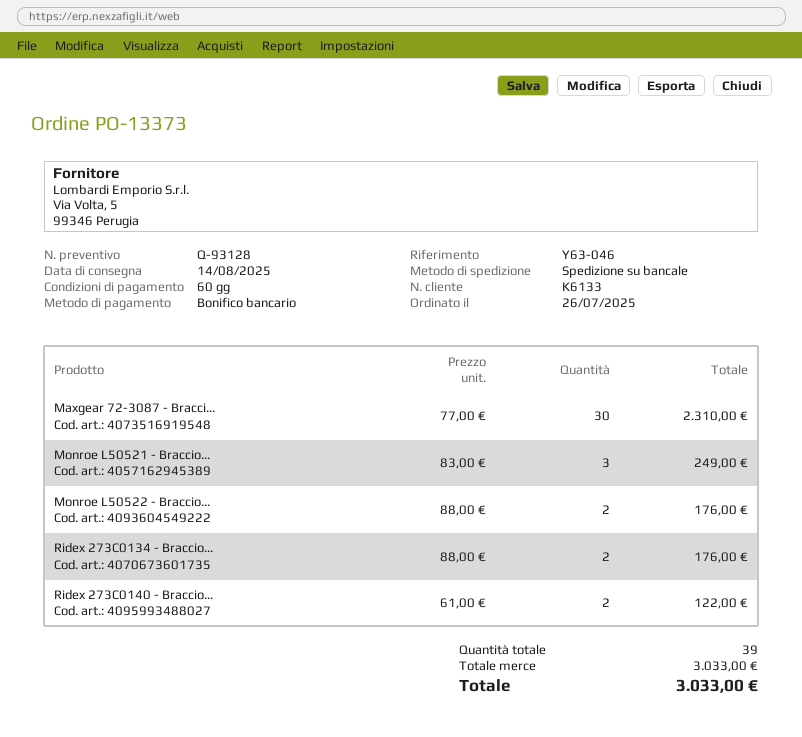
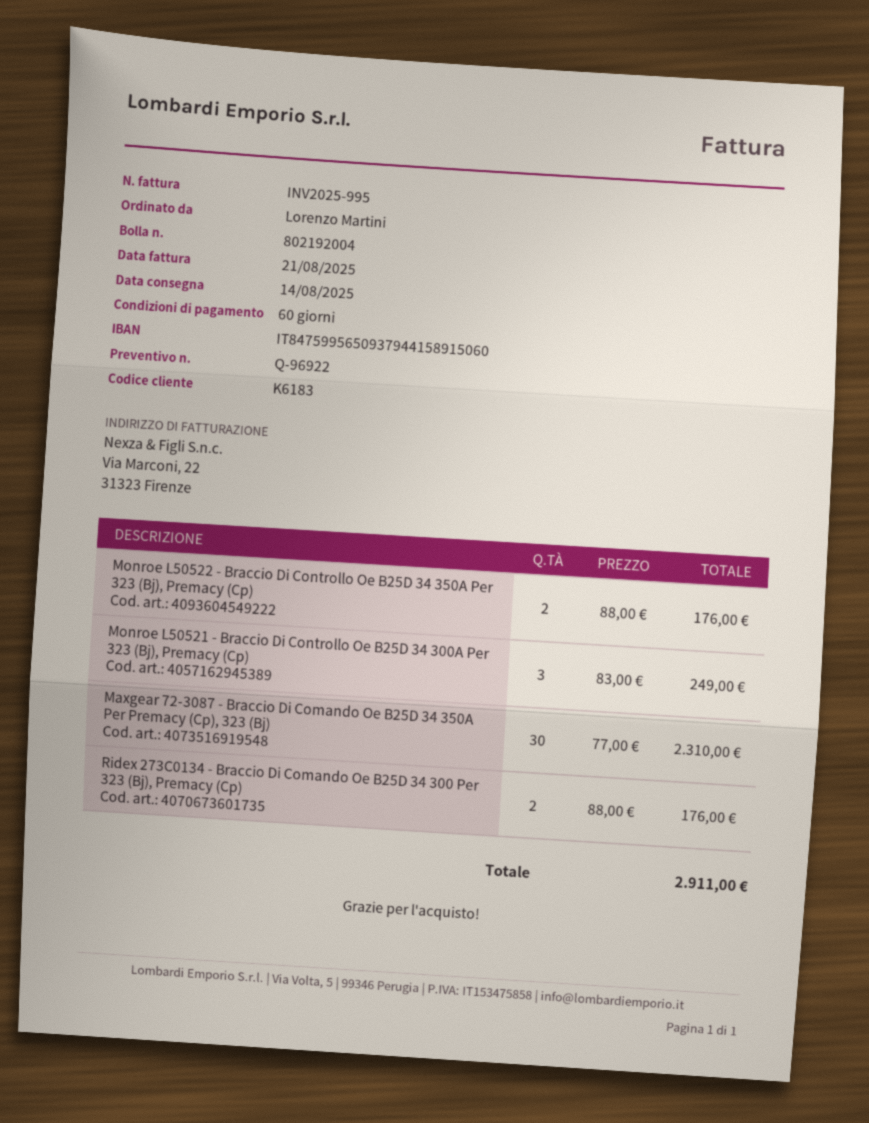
quote number: Q-93128 -> Q-96922
customer number: K6133 -> K6183
Ridex 273C0140 - Braccio...: 2 x 61.00 = 122.00 -> none
total: 3033.00 -> 2911.00

